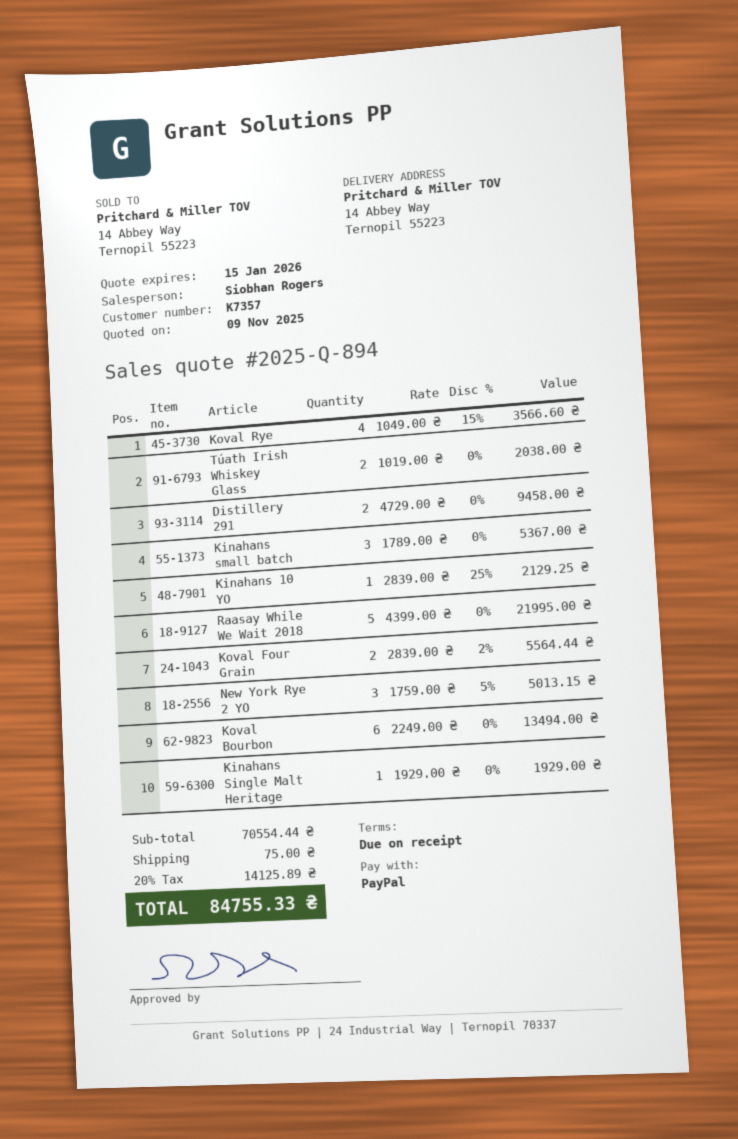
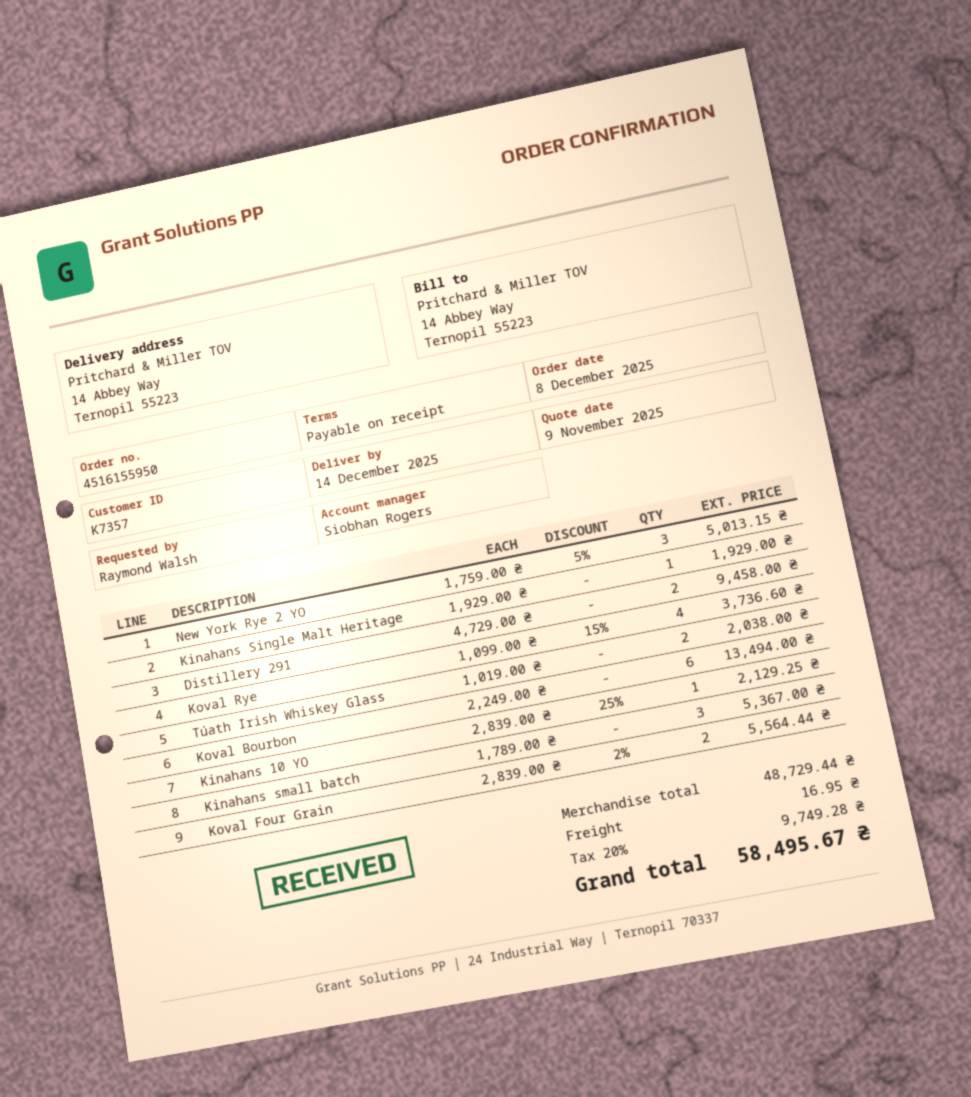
Koval Rye: 4 x 1049.00 - 15% = 3566.60 -> 4 x 1099.00 - 15% = 3736.60
Raasay While We Wait 2018: 5 x 4399.00 = 21995.00 -> none
subtotal: 70554.44 -> 48729.44
shipping: 75.00 -> 16.95
tax: 20% = 14125.89 -> 20% = 9749.28
total: 84755.33 -> 58495.67

